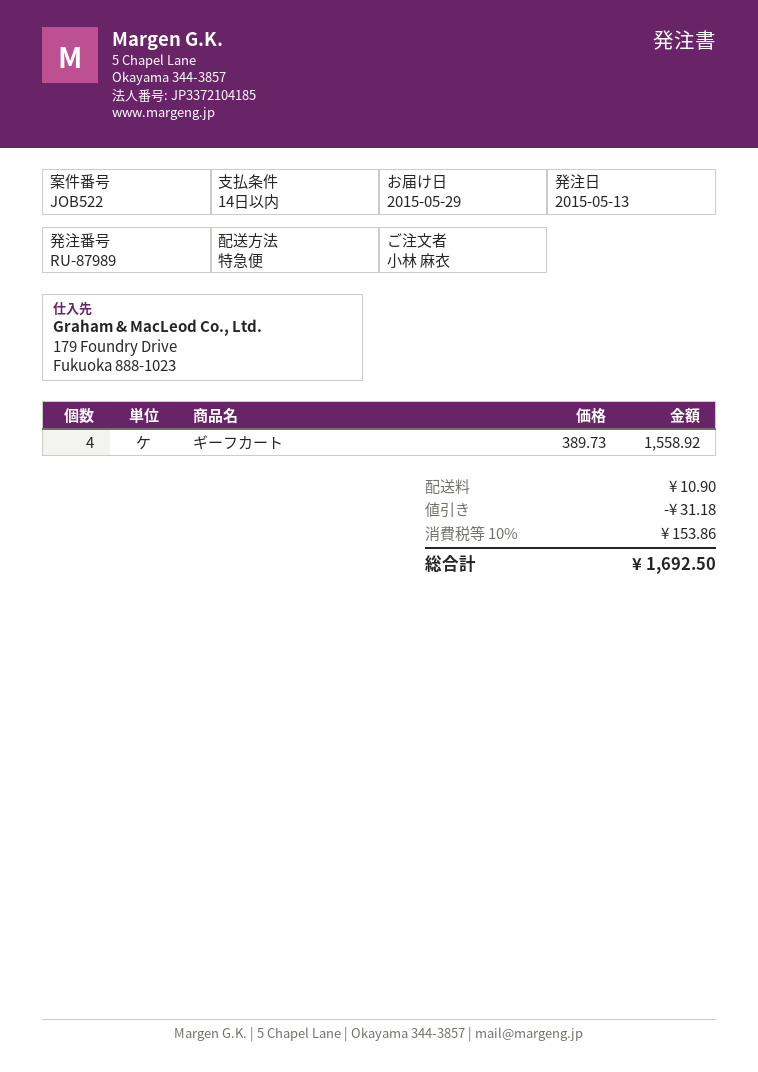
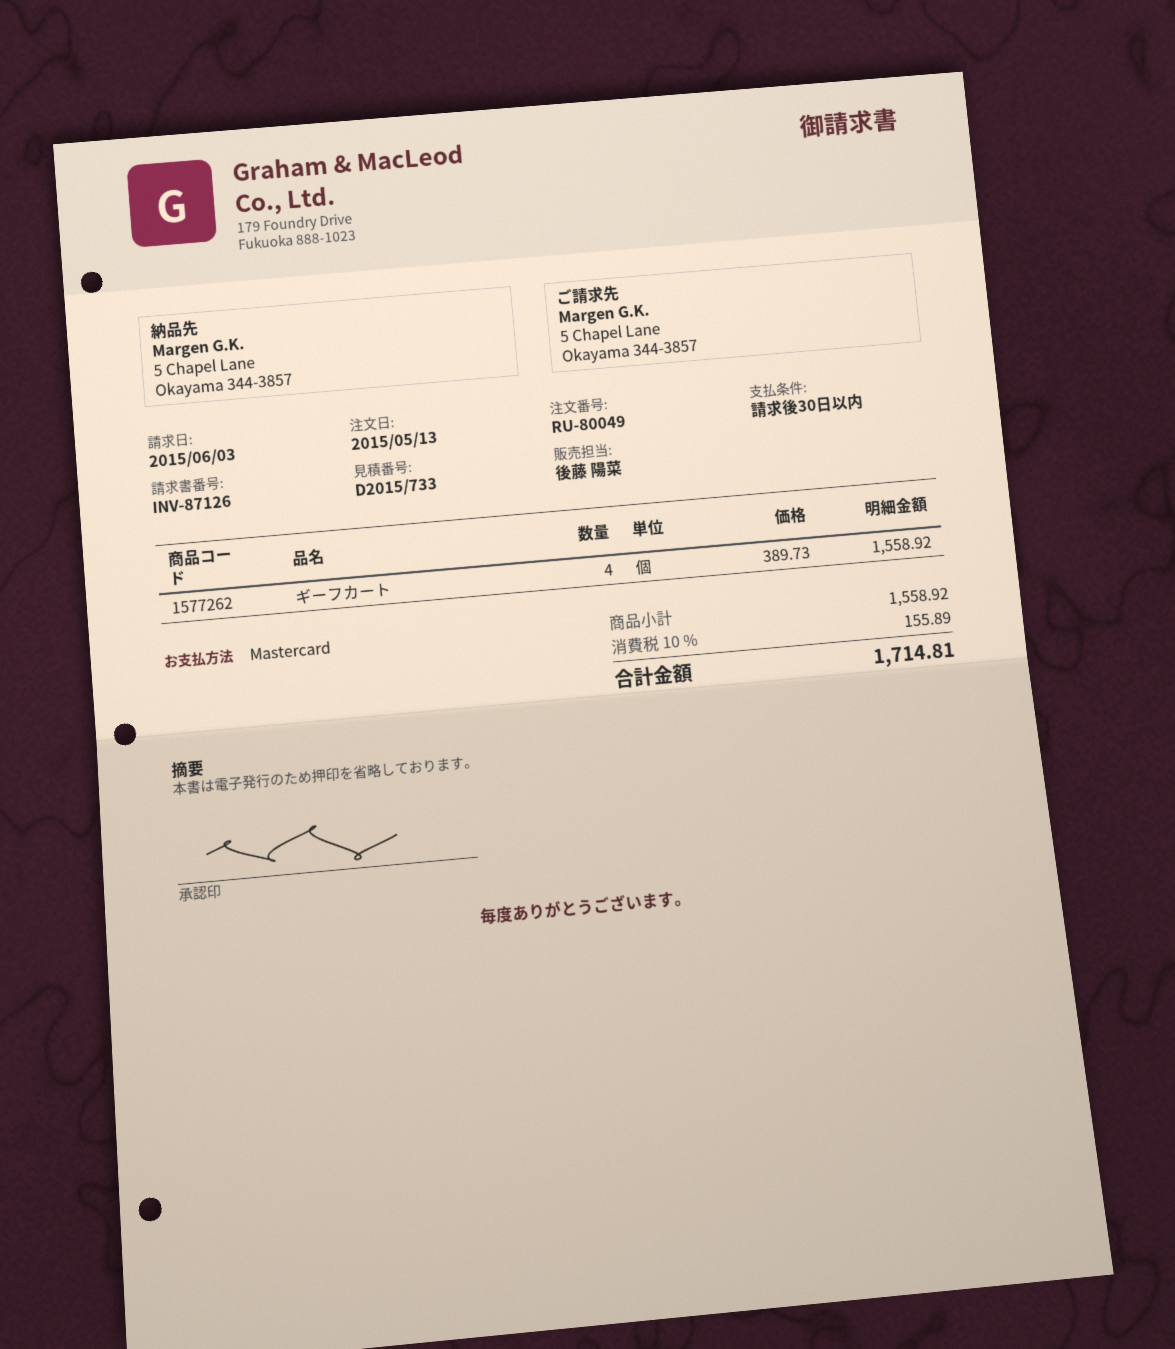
order number: RU-87989 -> RU-80049
payment terms: 14 days -> 30 days
discount: 31.18 -> none
shipping: 10.90 -> none
tax: 10% = 153.86 -> 10% = 155.89
total: 1692.50 -> 1714.81

